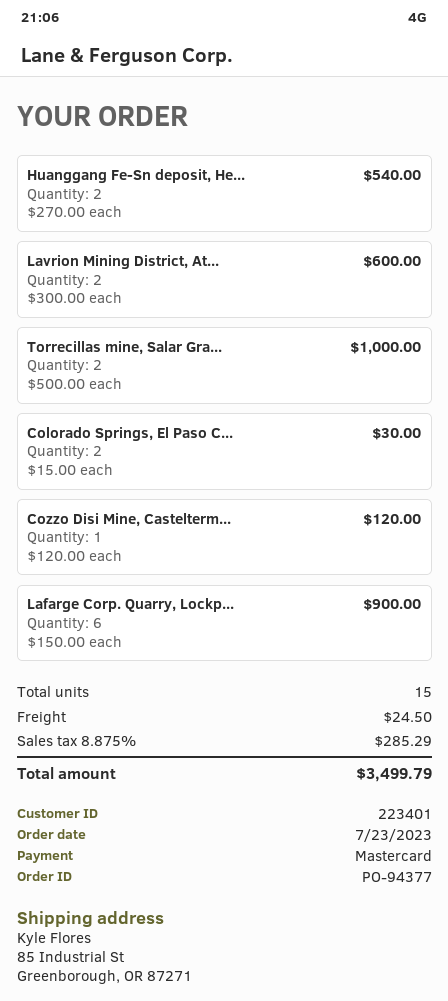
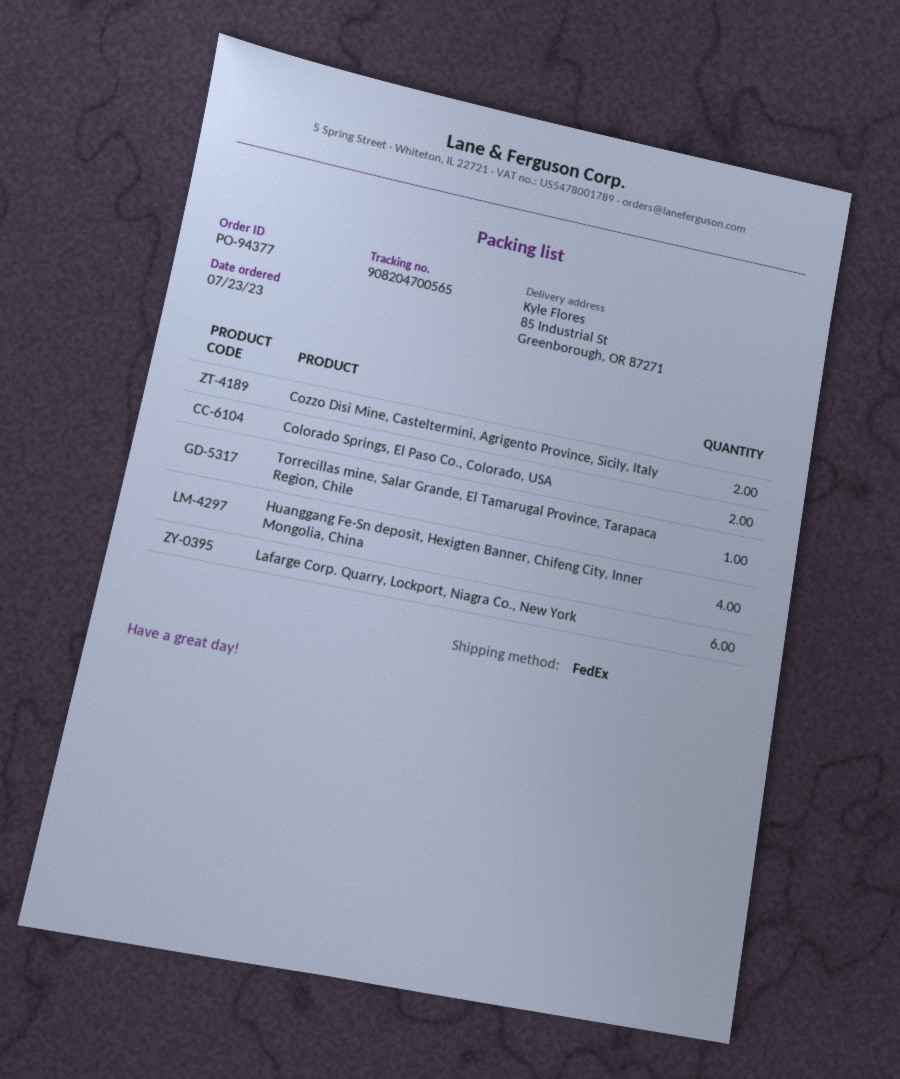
Huanggang Fe-Sn deposit, He...: 2 -> 4
Lavrion Mining District, At...: 2 -> none
Torrecillas mine, Salar Gra...: 2 -> 1
Cozzo Disi Mine, Castelterm...: 1 -> 2

